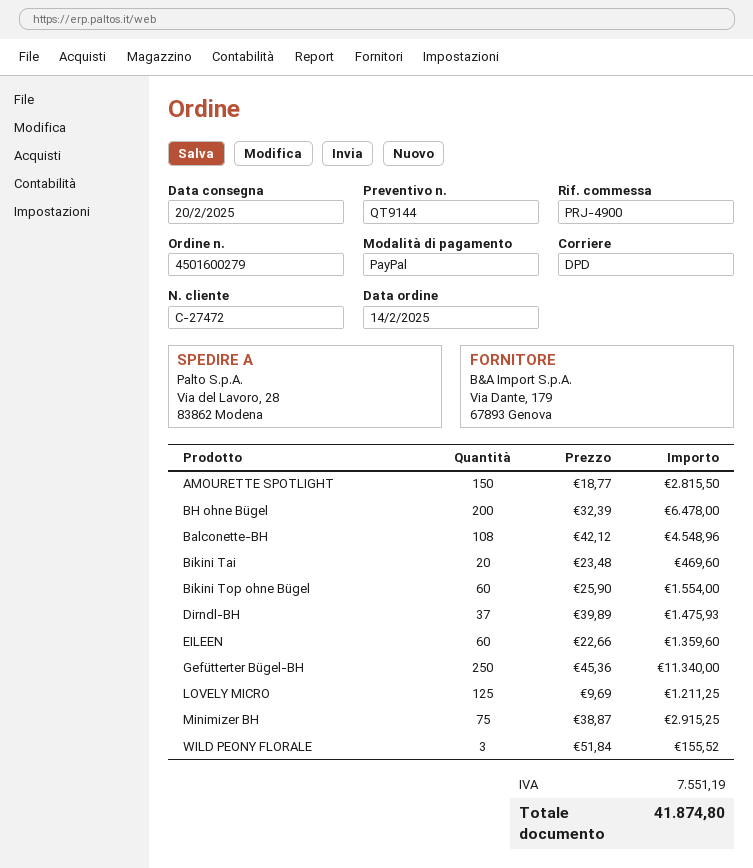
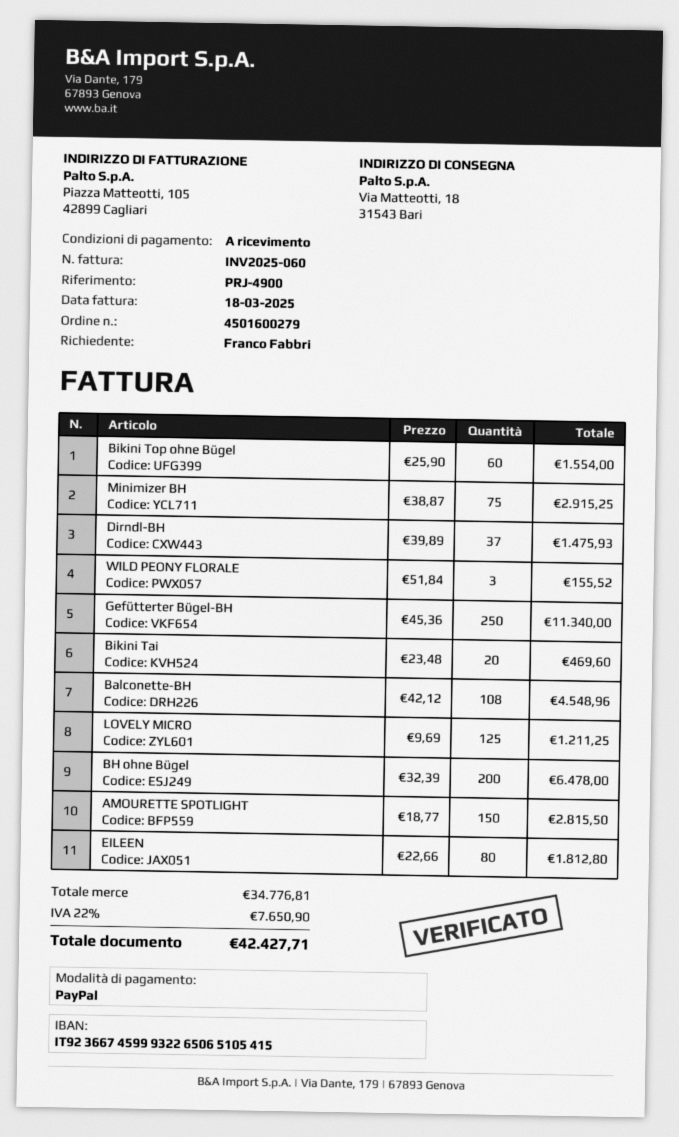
ship to: Via del Lavoro, 28, 83862 Modena -> Via Matteotti, 18, 31543 Bari
EILEEN: 60 x 22.66 = 1359.60 -> 80 x 22.66 = 1812.80
tax: 7551.19 -> 7650.90
total: 41874.80 -> 42427.71

